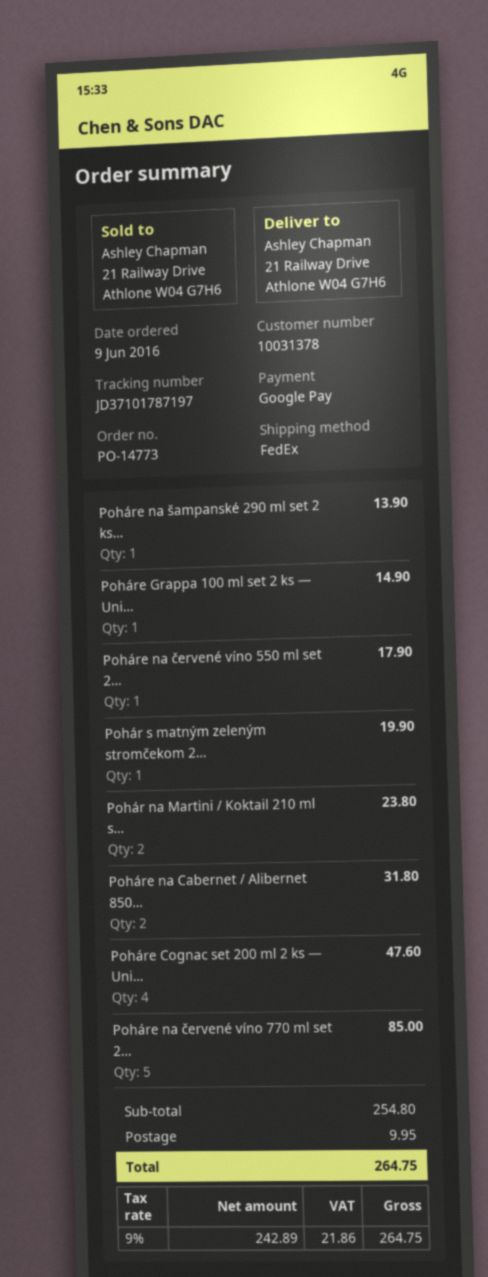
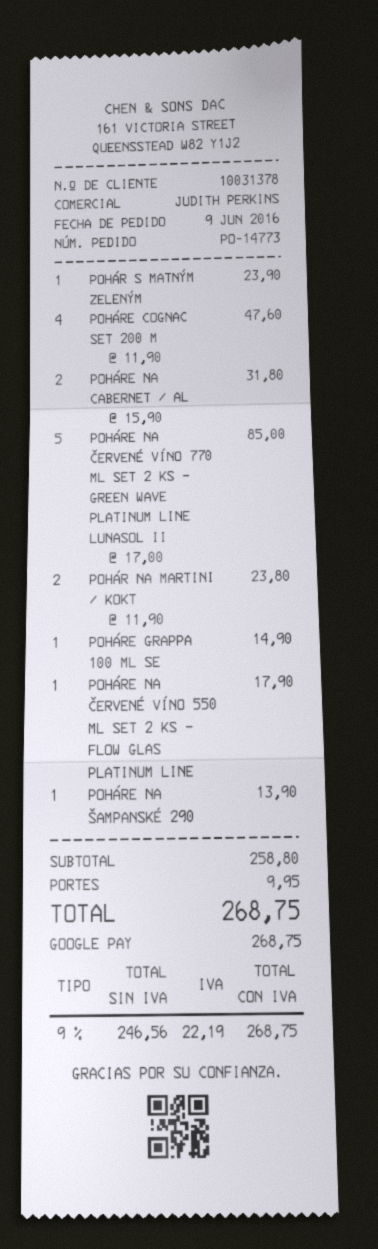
Pohár s matným zeleným stromčekom 2...: 1 for 19.90 -> 1 for 23.90
subtotal: 254.80 -> 258.80
net: 242.89 -> 246.56
tax: 9% = 21.86 -> 9% = 22.19
total: 264.75 -> 268.75

